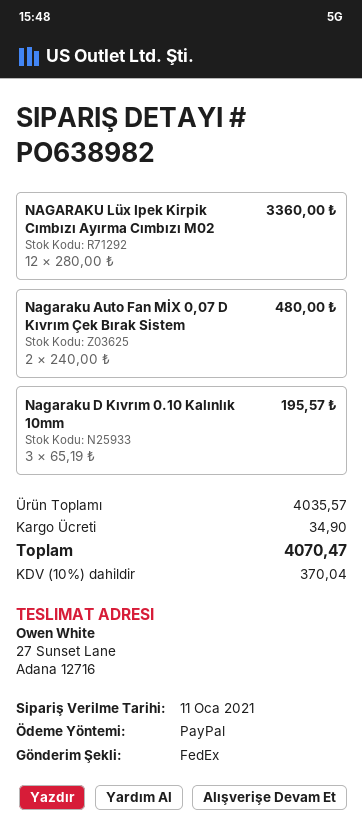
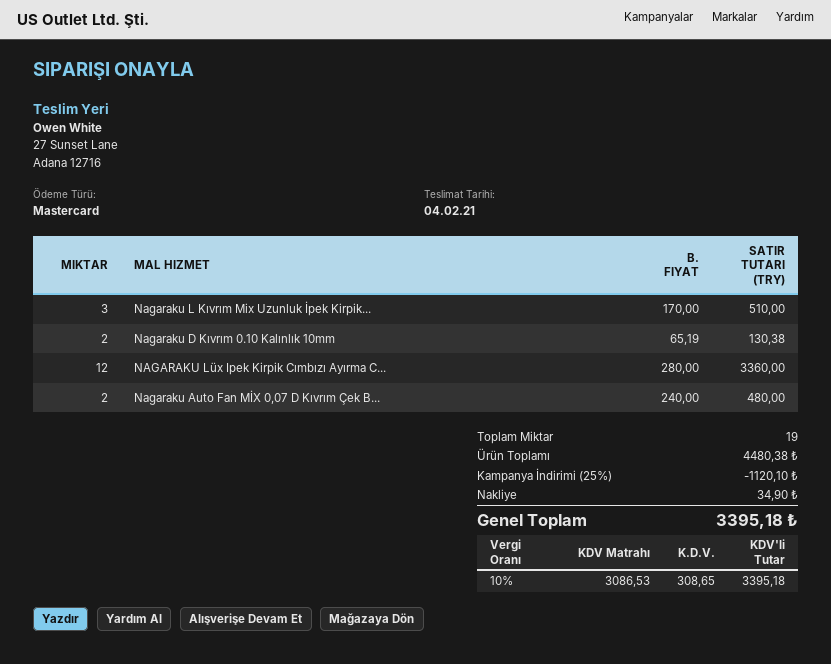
payment method: PayPal -> Mastercard
Nagaraku D Kıvrım 0.10 Kalınlık 10mm: 3 x 65.19 = 195.57 -> 2 x 65.19 = 130.38
Nagaraku L Kıvrım Mix Uzunluk İpek Kirpik...: none -> 3 x 170.00 = 510.00
subtotal: 4035.57 -> 4480.38
discount: none -> 25% = 1120.10
tax: 10% = 370.04 -> 10% = 308.65
total: 4070.47 -> 3395.18

